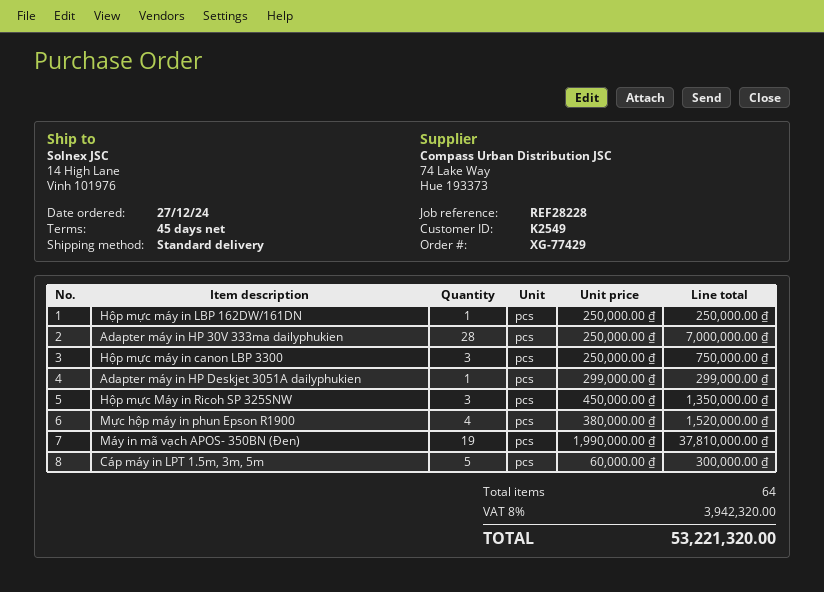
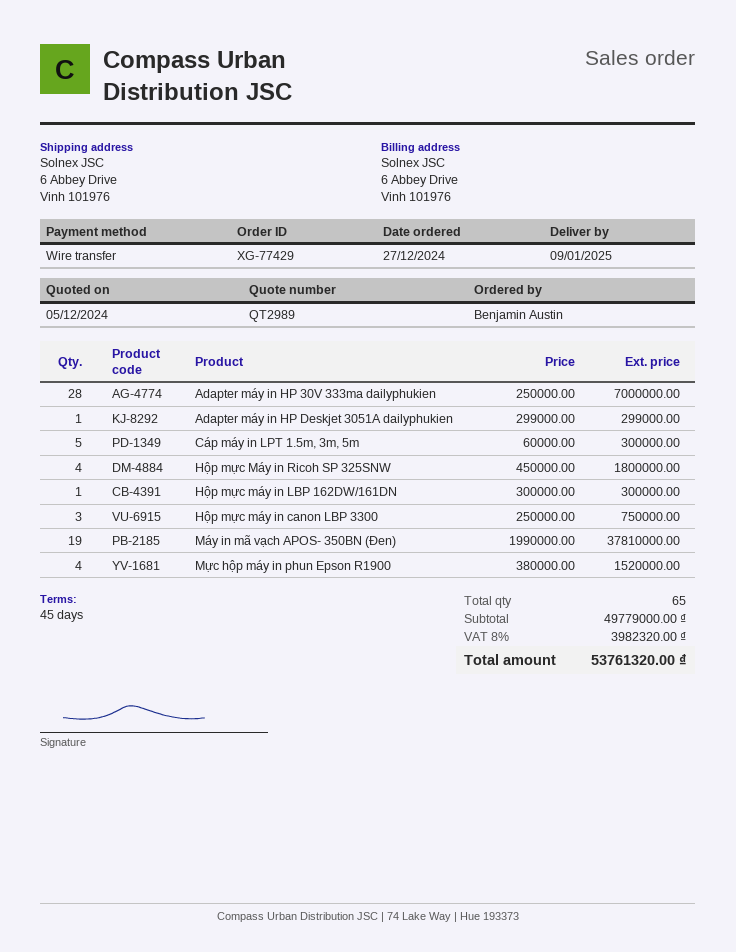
ship to: 14 High Lane, Vinh 101976 -> 6 Abbey Drive, Vinh 101976
Hộp mực máy in LBP 162DW/161DN: 1 x 250000.00 = 250000.00 -> 1 x 300000.00 = 300000.00
Hộp mực Máy in Ricoh SP 325SNW: 3 x 450000.00 = 1350000.00 -> 4 x 450000.00 = 1800000.00
total quantity: 64 -> 65
tax: 8% = 3942320.00 -> 8% = 3982320.00
total: 53221320.00 -> 53761320.00

